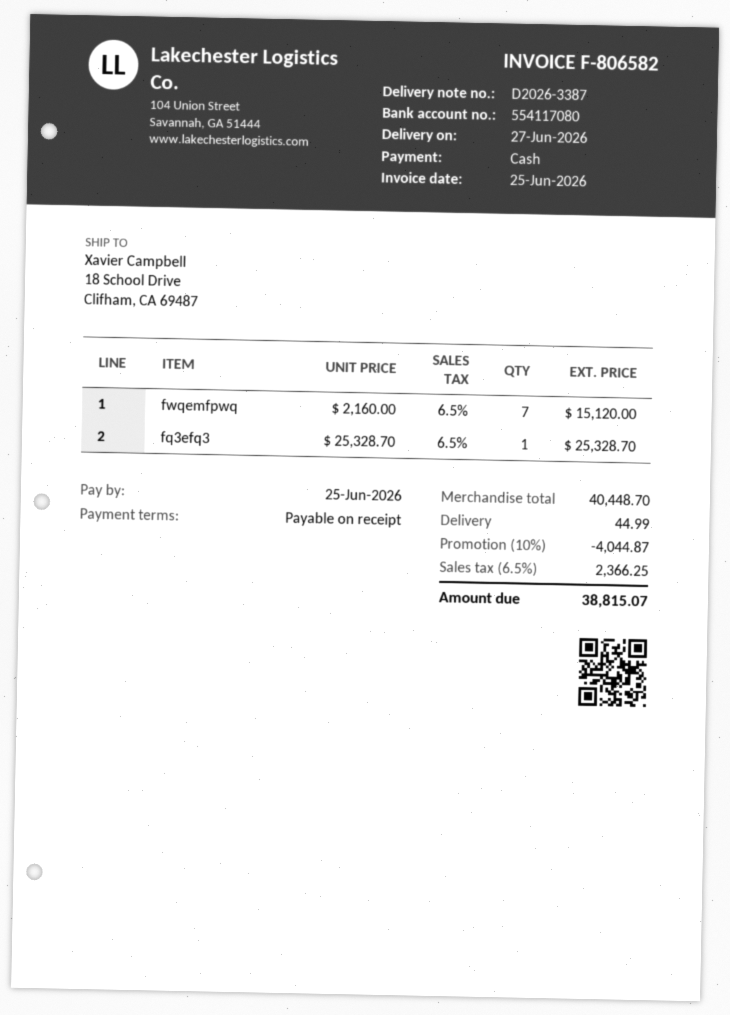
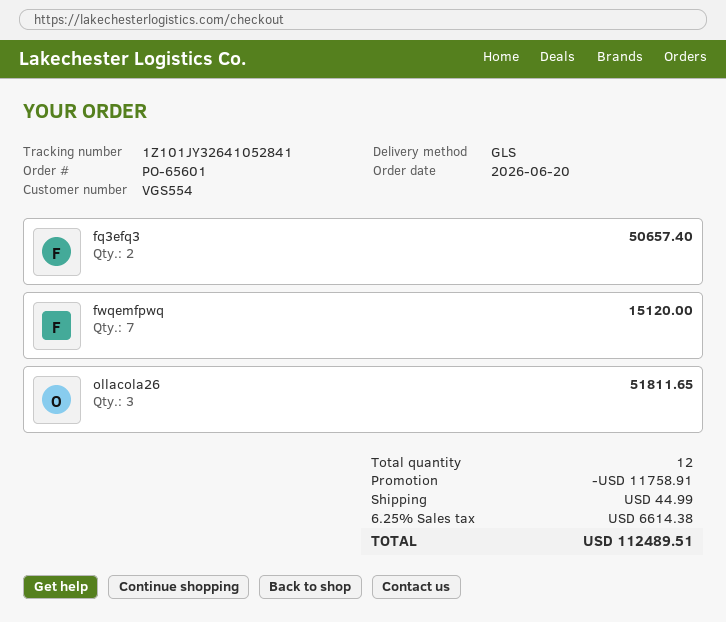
fq3efq3: 1 for 25328.70 -> 2 for 50657.40
ollacola26: none -> 3 for 51811.65
discount: 4044.87 -> 11758.91
tax: 6.5% = 2366.25 -> 6.25% = 6614.38
total: 38815.07 -> 112489.51

